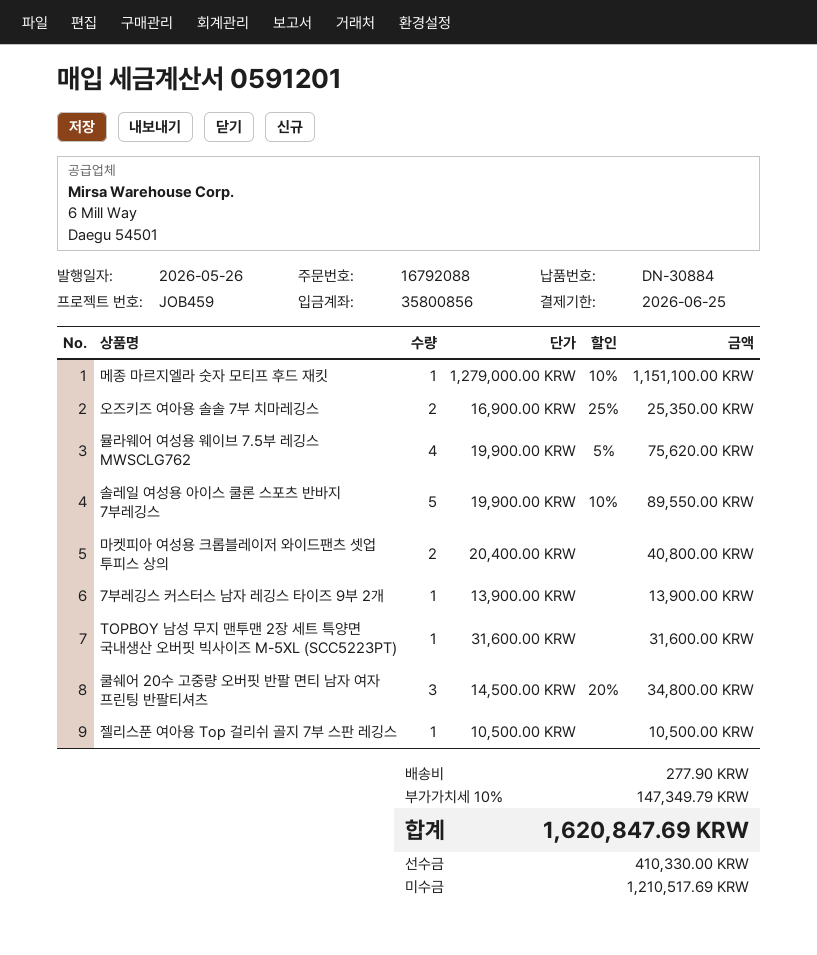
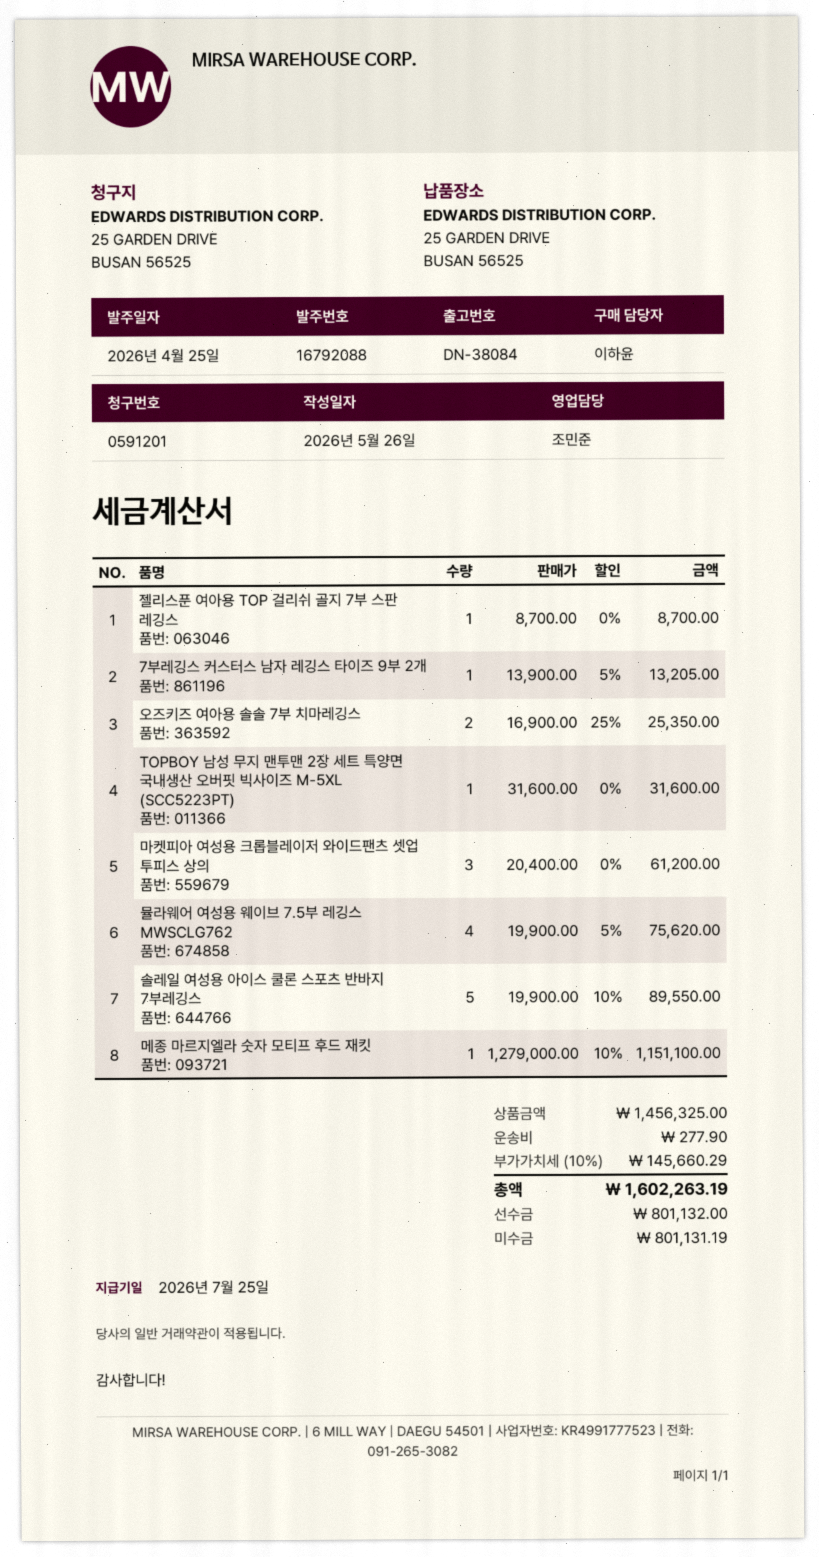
delivery note number: DN-30884 -> DN-38084
due date: 2026-06-25 -> 2026-07-25
마켓피아 여성용 크롭블레이저 와이드팬츠 셋업 투피스 상의: 2 x 20400.00 = 40800.00 -> 3 x 20400.00 = 61200.00
7부레깅스 커스터스 남자 레깅스 타이즈 9부 2개: 1 x 13900.00 = 13900.00 -> 1 x 13900.00 - 5% = 13205.00
쿨쉐어 20수 고중량 오버핏 반팔 면티 남자 여자 프린팅 반팔티셔츠: 3 x 14500.00 - 20% = 34800.00 -> none
젤리스푼 여아용 Top 걸리쉬 골지 7부 스판 레깅스: 1 x 10500.00 = 10500.00 -> 1 x 8700.00 = 8700.00
tax: 10% = 147349.79 -> 10% = 145660.29
total: 1620847.69 -> 1602263.19
deposit: 410330.00 -> 801132.00
balance: 1210517.69 -> 801131.19

